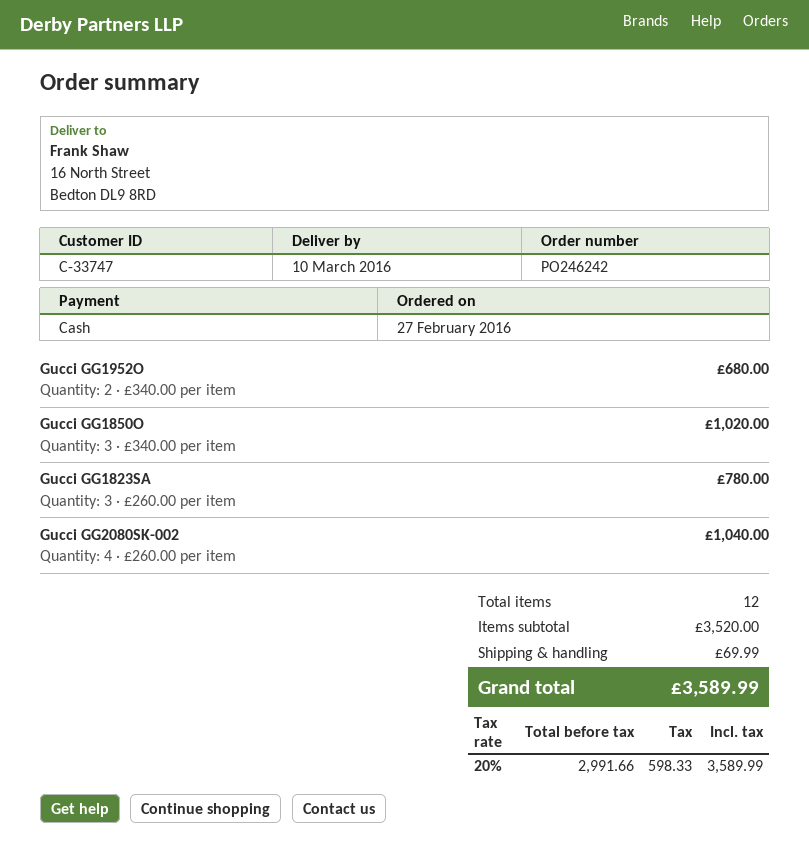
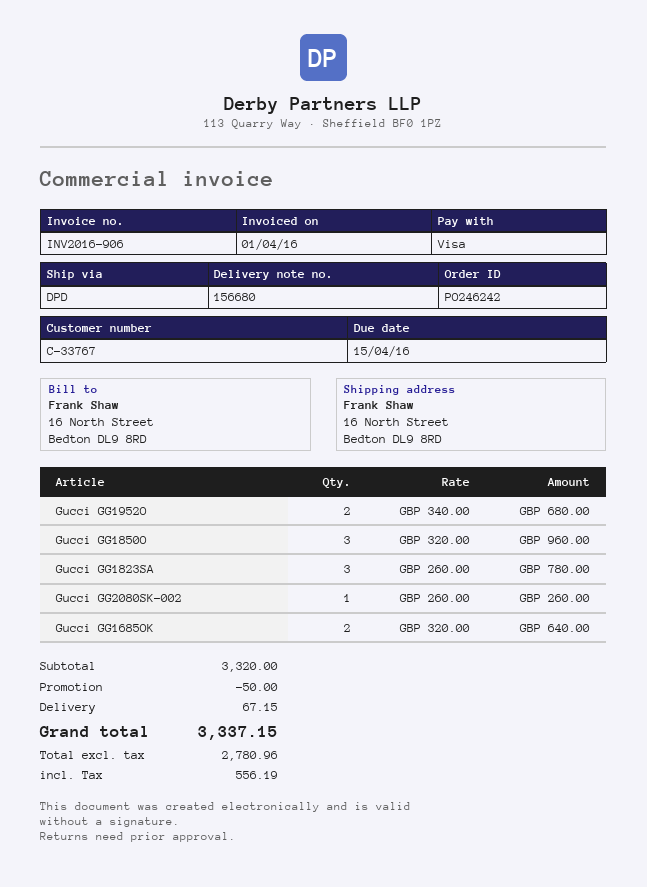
customer number: C-33747 -> C-33767
payment method: cash -> Visa
Gucci GG1850O: 3 x 340.00 = 1020.00 -> 3 x 320.00 = 960.00
Gucci GG2080SK-002: 4 x 260.00 = 1040.00 -> 1 x 260.00 = 260.00
Gucci GG1685OK: none -> 2 x 320.00 = 640.00
subtotal: 3520.00 -> 3320.00
discount: none -> 50.00
shipping: 69.99 -> 67.15
net: 2991.66 -> 2780.96
tax: 598.33 -> 556.19
total: 3589.99 -> 3337.15

